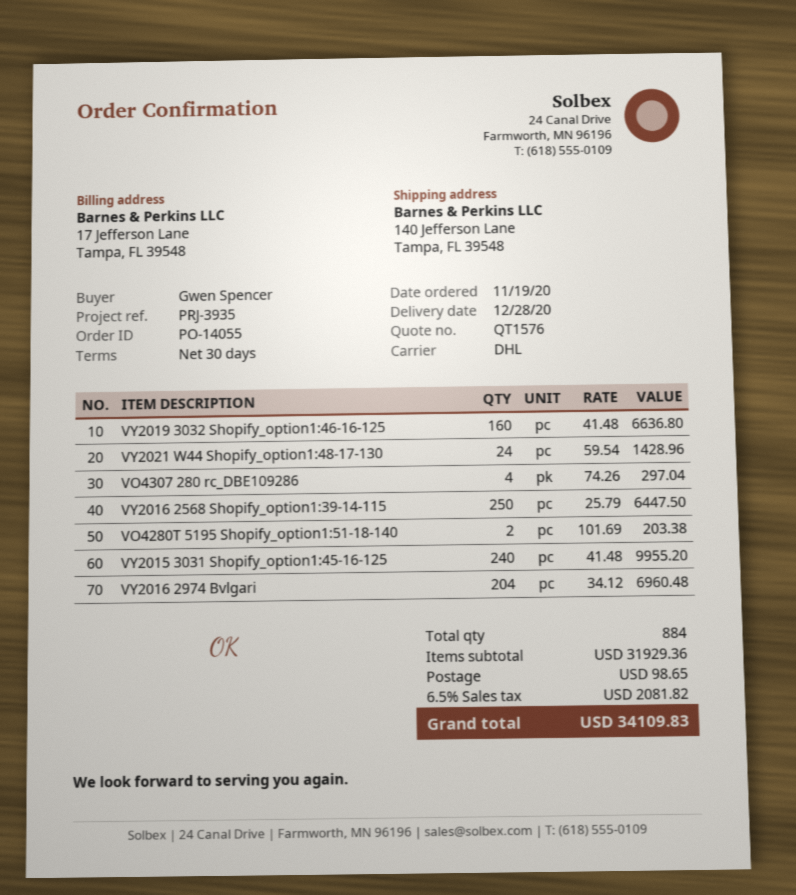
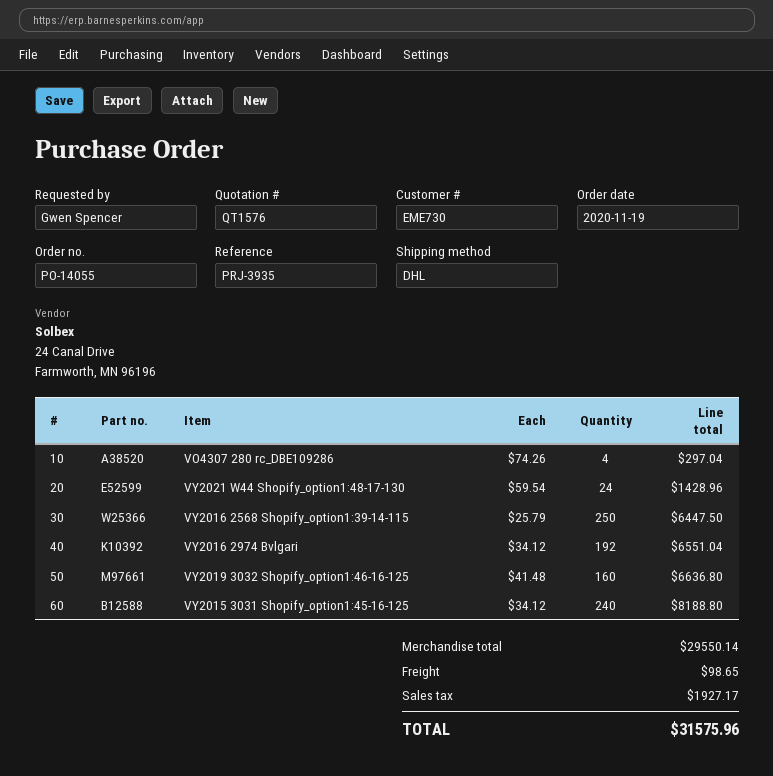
VO4280T 5195 Shopify_option1:51-18-140: 2 x 101.69 = 203.38 -> none
VY2015 3031 Shopify_option1:45-16-125: 240 x 41.48 = 9955.20 -> 240 x 34.12 = 8188.80
VY2016 2974 Bvlgari: 204 x 34.12 = 6960.48 -> 192 x 34.12 = 6551.04
subtotal: 31929.36 -> 29550.14
tax: 2081.82 -> 1927.17
total: 34109.83 -> 31575.96

